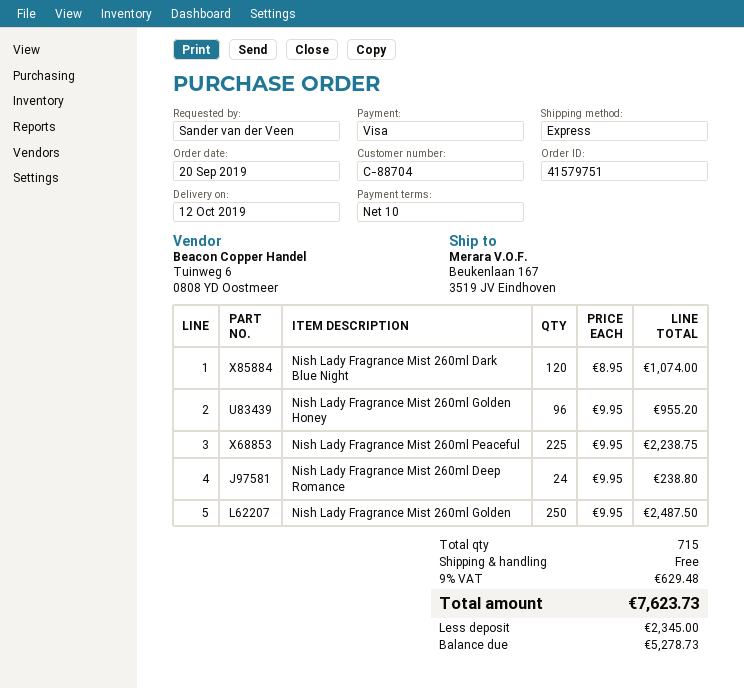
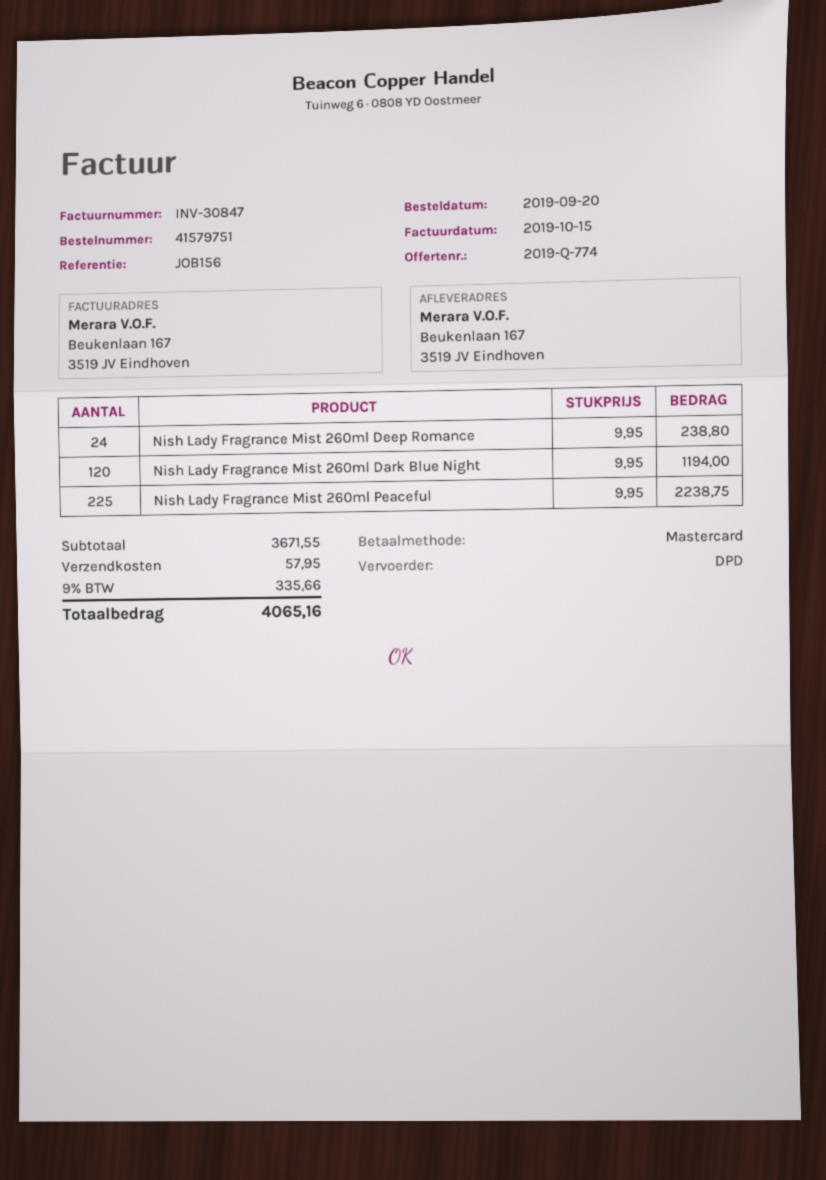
payment method: Visa -> Mastercard
shipping method: express -> DPD
Nish Lady Fragrance Mist 260ml Dark Blue Night: 120 x 8.95 = 1074.00 -> 120 x 9.95 = 1194.00
Nish Lady Fragrance Mist 260ml Golden Honey: 96 x 9.95 = 955.20 -> none
Nish Lady Fragrance Mist 260ml Golden: 250 x 9.95 = 2487.50 -> none
shipping: 0.00 -> 57.95
tax: 9% = 629.48 -> 9% = 335.66
total: 7623.73 -> 4065.16

